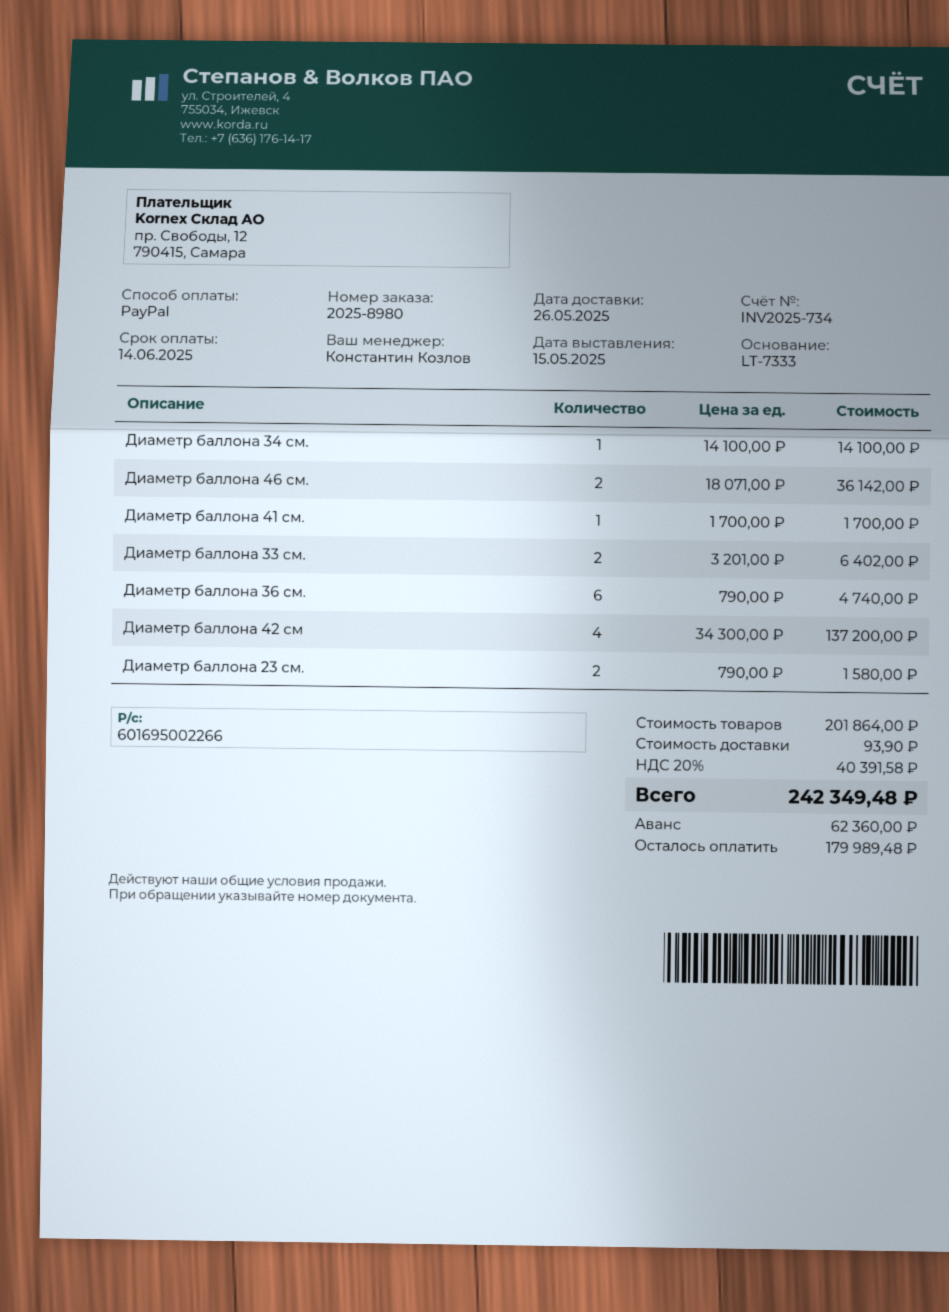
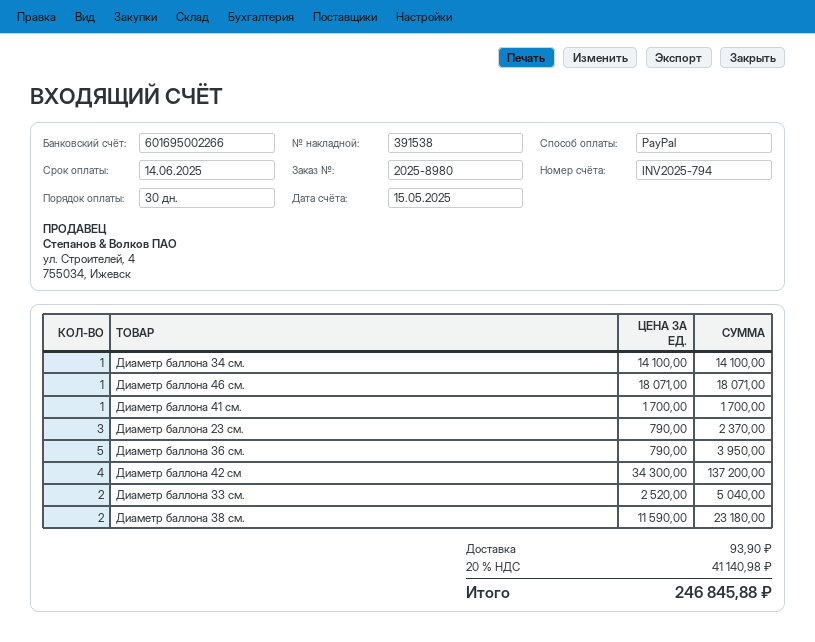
invoice number: INV2025-734 -> INV2025-794
Диаметр баллона 46 см.: 2 x 18071.00 = 36142.00 -> 1 x 18071.00 = 18071.00
Диаметр баллона 33 см.: 2 x 3201.00 = 6402.00 -> 2 x 2520.00 = 5040.00
Диаметр баллона 36 см.: 6 x 790.00 = 4740.00 -> 5 x 790.00 = 3950.00
Диаметр баллона 23 см.: 2 x 790.00 = 1580.00 -> 3 x 790.00 = 2370.00
Диаметр баллона 38 см.: none -> 2 x 11590.00 = 23180.00
tax: 20% = 40391.58 -> 20% = 41140.98
total: 242349.48 -> 246845.88

